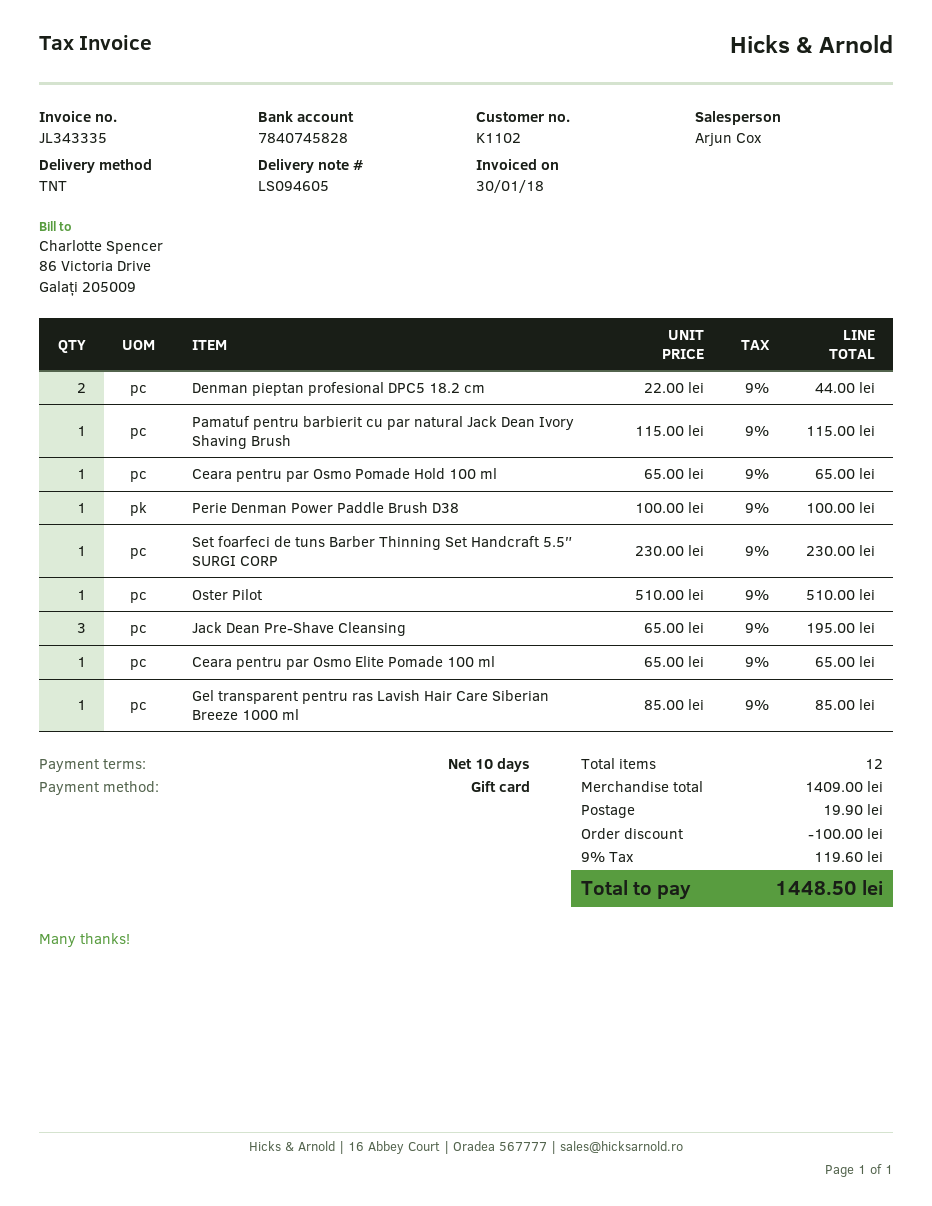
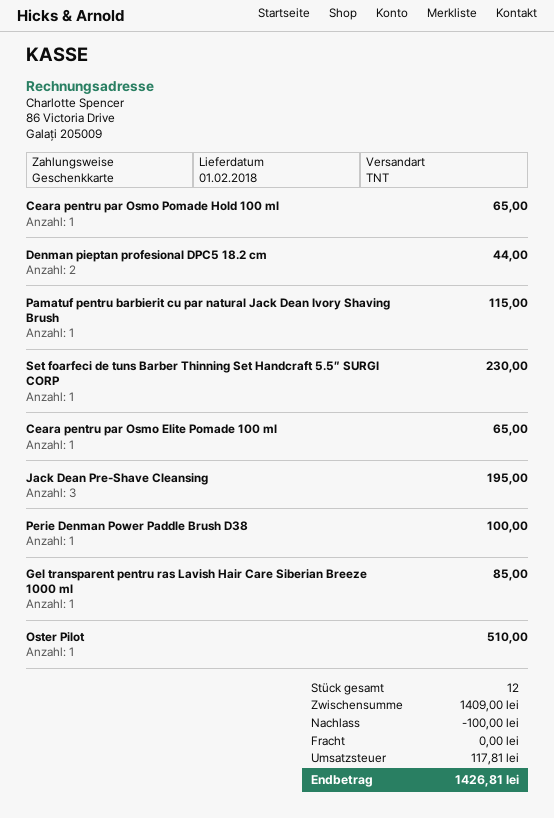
shipping: 19.90 -> 0.00
tax: 119.60 -> 117.81
total: 1448.50 -> 1426.81

